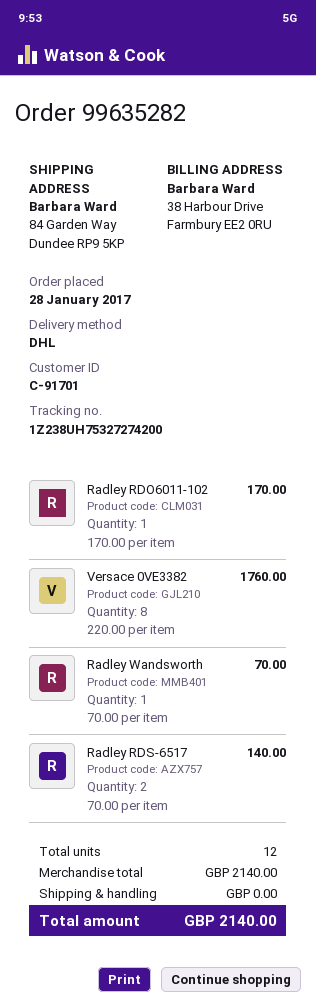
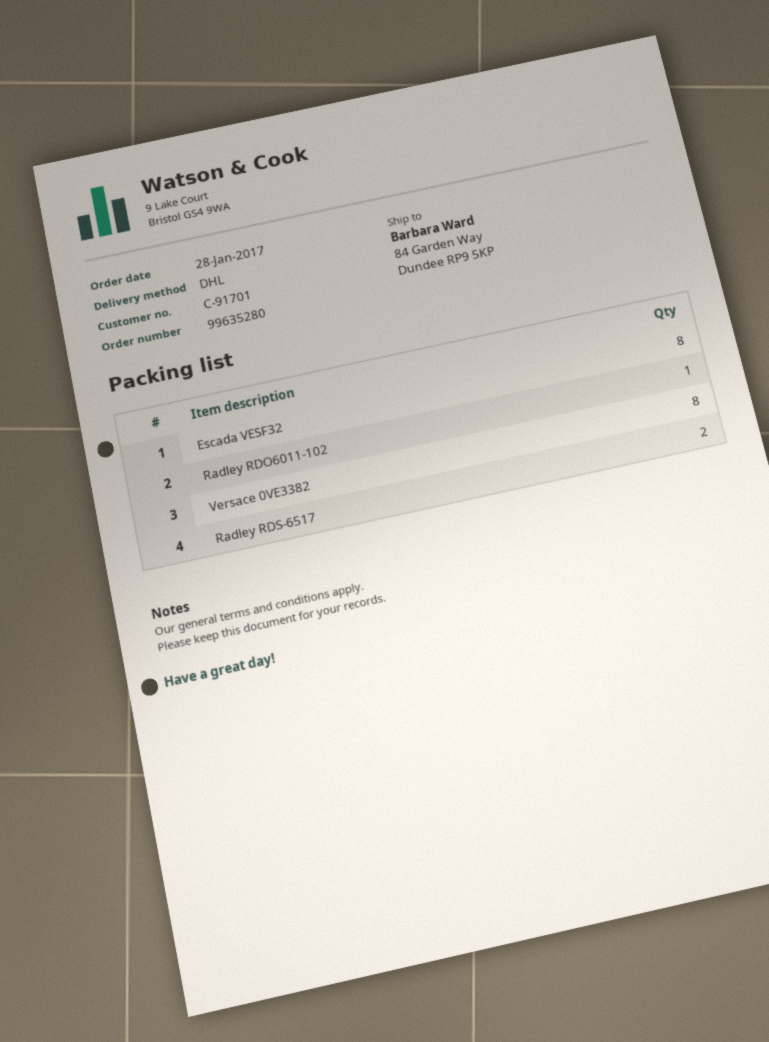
order number: 99635282 -> 99635280
Radley Wandsworth: 1 -> none
Escada VESF32: none -> 8

